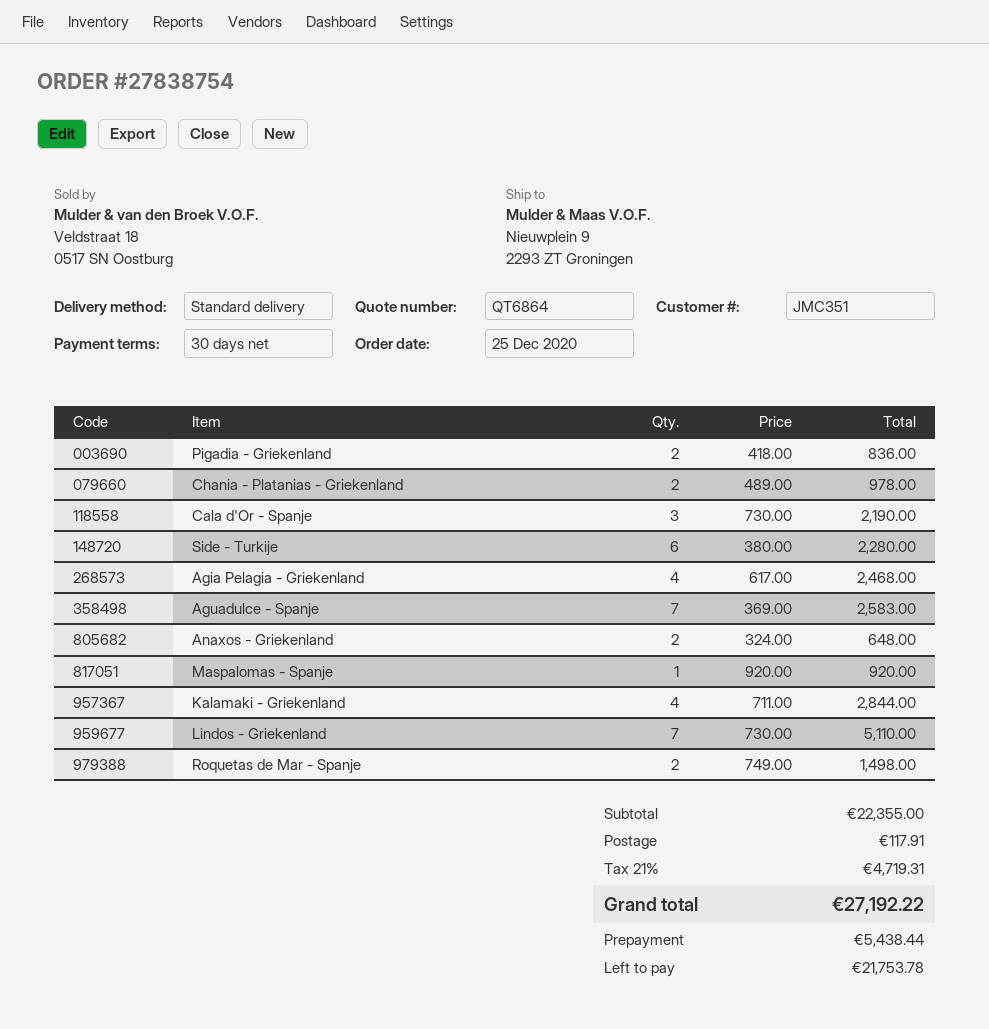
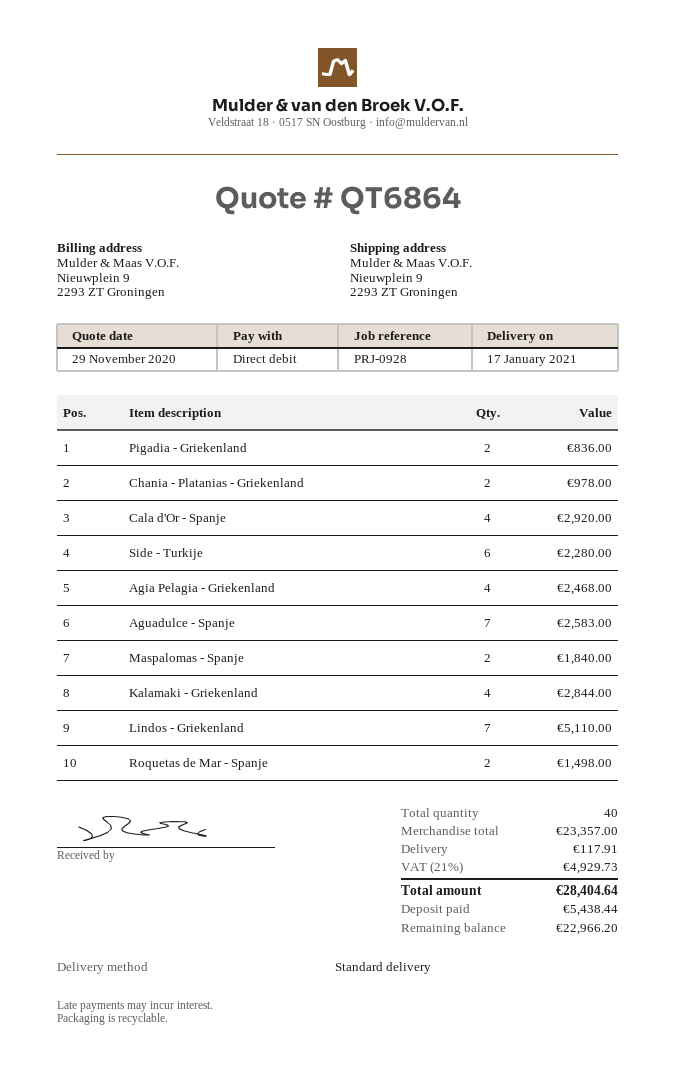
Cala d'Or - Spanje: 3 for 2190.00 -> 4 for 2920.00
Anaxos - Griekenland: 2 for 648.00 -> none
Maspalomas - Spanje: 1 for 920.00 -> 2 for 1840.00
subtotal: 22355.00 -> 23357.00
tax: 21% = 4719.31 -> 21% = 4929.73
total: 27192.22 -> 28404.64
balance: 21753.78 -> 22966.20

